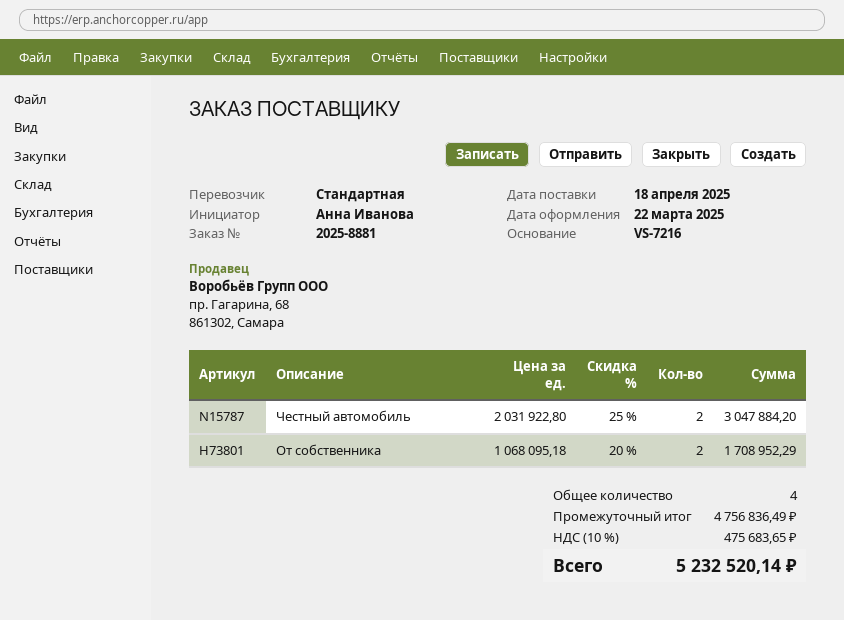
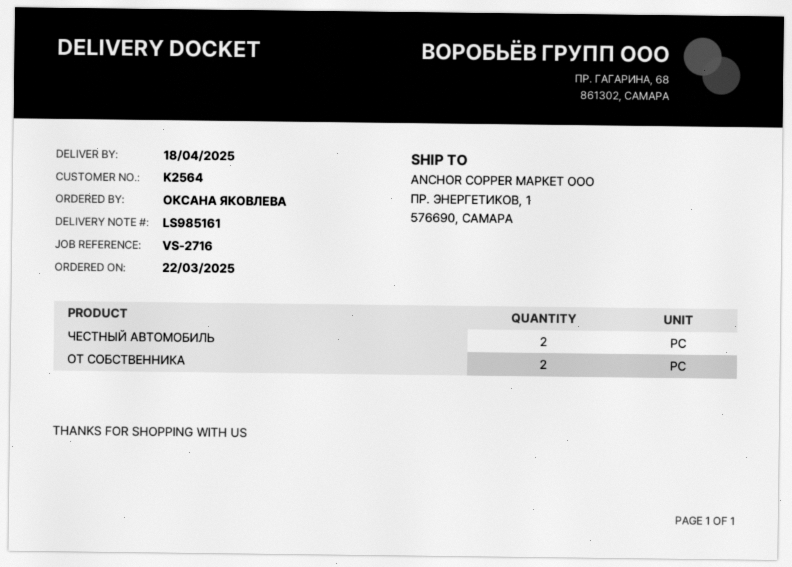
reference: VS-7216 -> VS-2716
ordered by: Анна Иванова -> ОКСАНА ЯКОВЛЕВА

